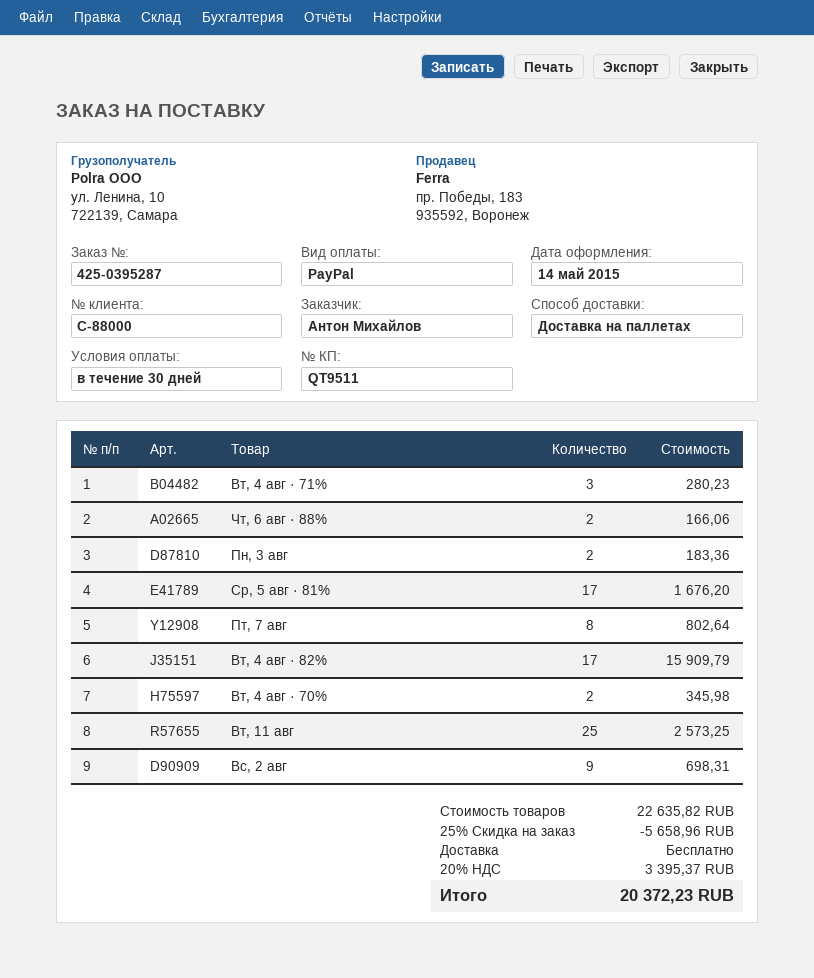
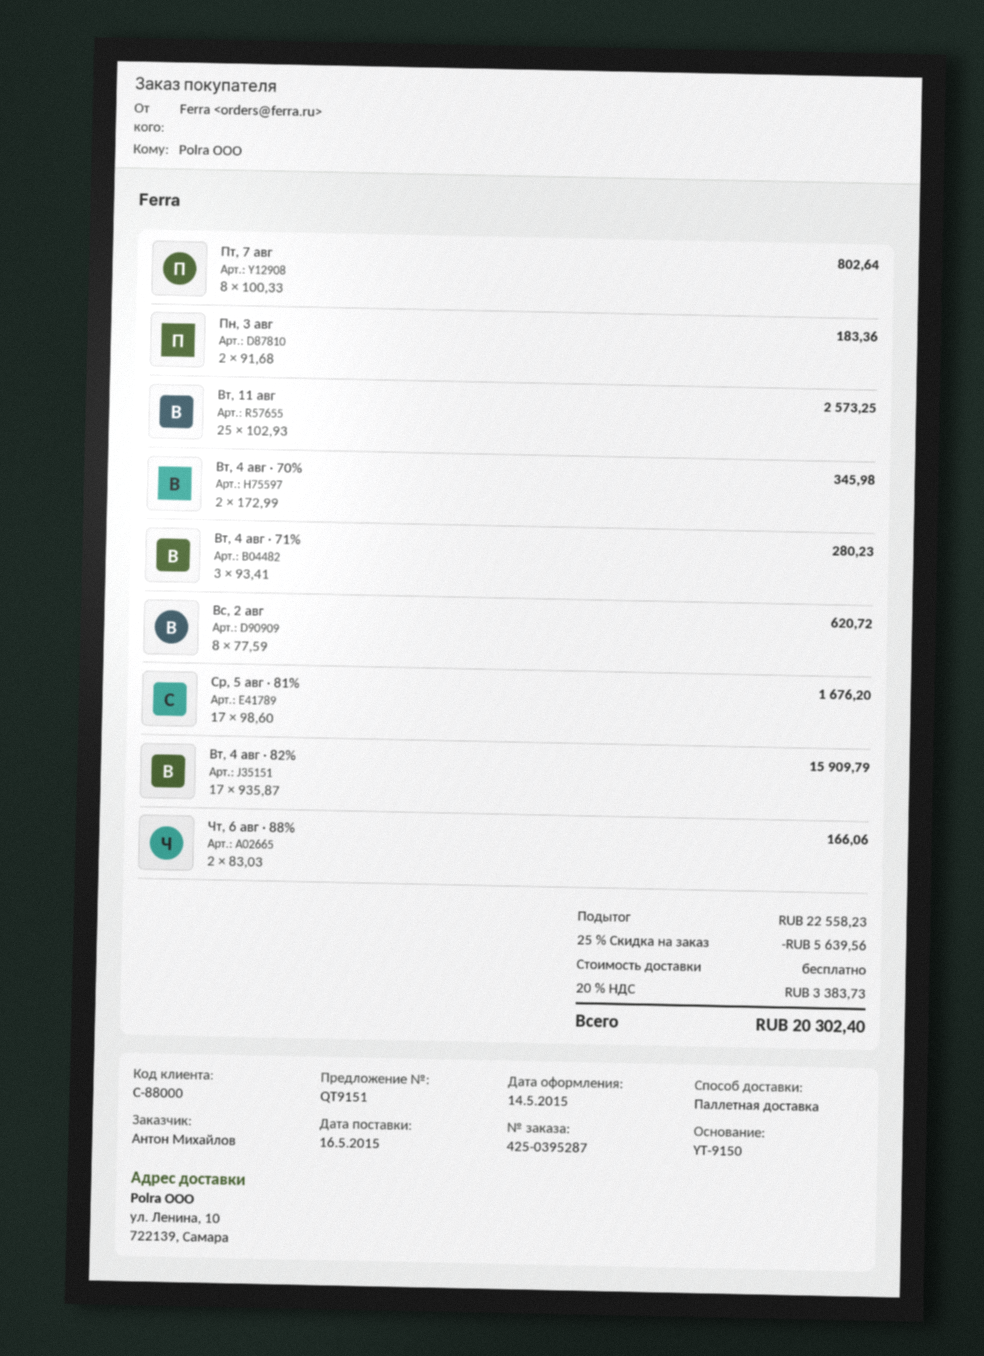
quote number: QT9511 -> QT9151
Вс, 2 авг: 9 for 698.31 -> 8 for 620.72
subtotal: 22635.82 -> 22558.23
discount: 25% = 5658.96 -> 25% = 5639.56
tax: 20% = 3395.37 -> 20% = 3383.73
total: 20372.23 -> 20302.40

